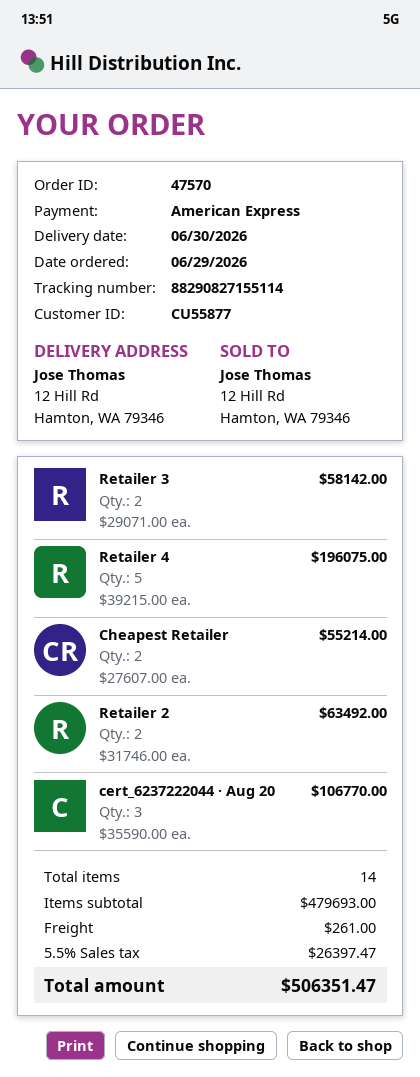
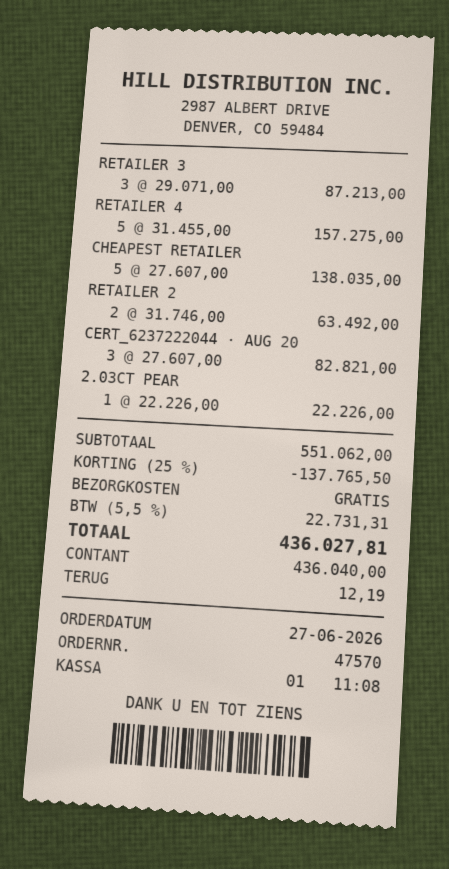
order date: 2026-06-29 -> 2026-06-27
payment method: American Express -> cash
Retailer 3: 2 x 29071.00 = 58142.00 -> 3 x 29071.00 = 87213.00
Retailer 4: 5 x 39215.00 = 196075.00 -> 5 x 31455.00 = 157275.00
Cheapest Retailer: 2 x 27607.00 = 55214.00 -> 5 x 27607.00 = 138035.00
cert_6237222044 · Aug 20: 3 x 35590.00 = 106770.00 -> 3 x 27607.00 = 82821.00
2.03CT PEAR: none -> 1 x 22226.00 = 22226.00
subtotal: 479693.00 -> 551062.00
discount: none -> 25% = 137765.50
shipping: 261.00 -> 0.00
tax: 5.5% = 26397.47 -> 5.5% = 22731.31
total: 506351.47 -> 436027.81

